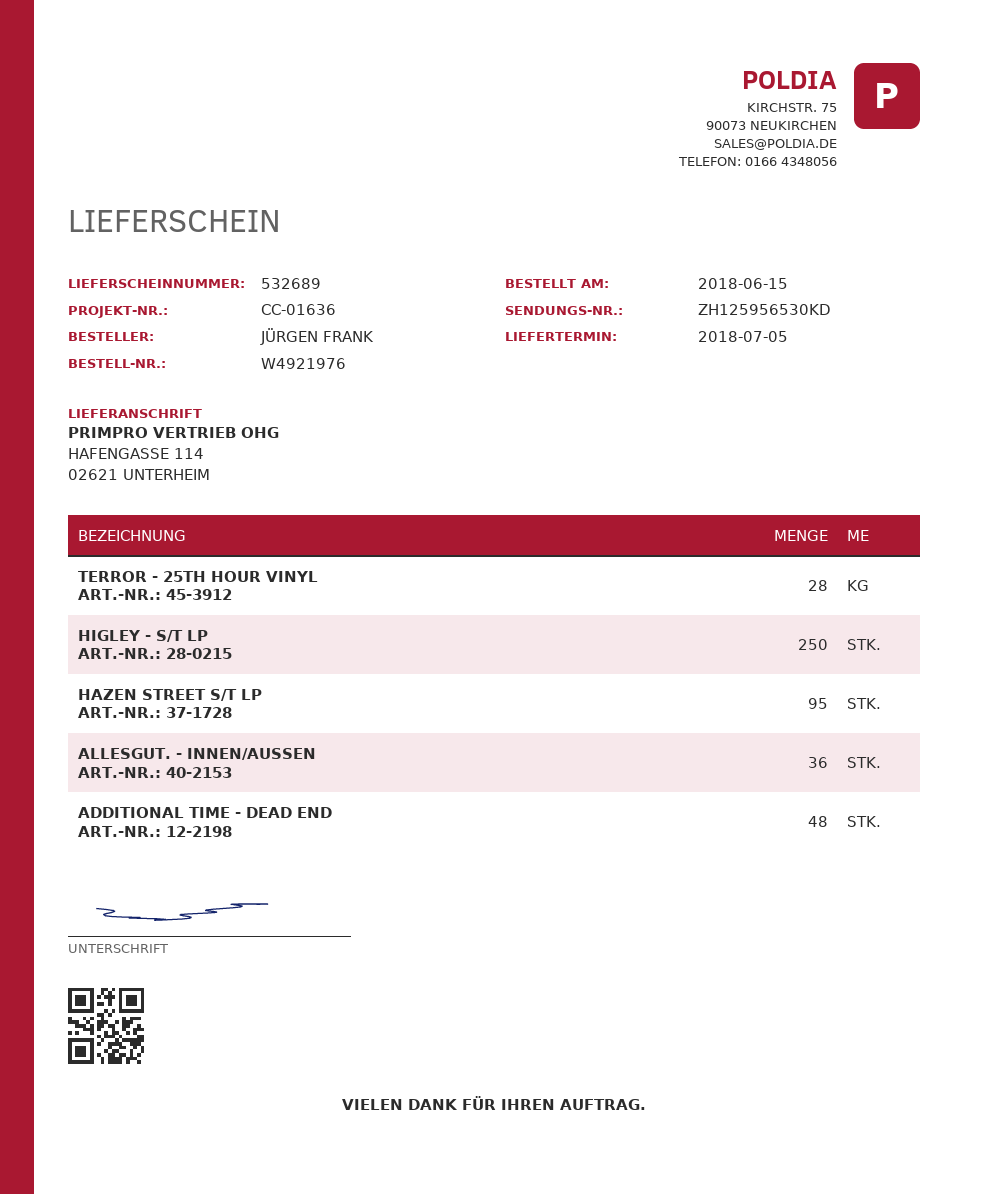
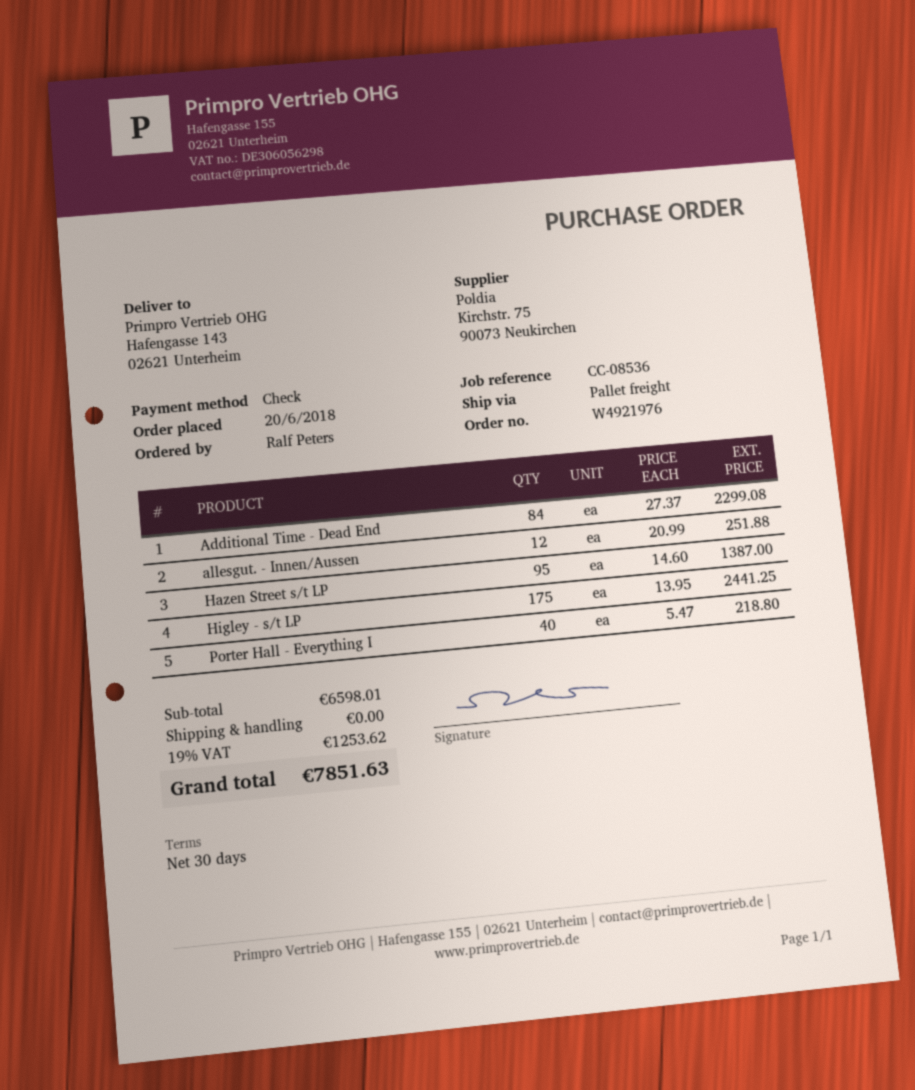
order date: 2018-06-15 -> 2018-06-20
reference: CC-01636 -> CC-08536
ordered by: JÜRGEN FRANK -> Ralf Peters
ship to: HAFENGASSE 114, 02621 UNTERHEIM -> Hafengasse 143, 02621 Unterheim
TERROR - 25TH HOUR VINYL: 28 -> none
HIGLEY - S/T LP: 250 -> 175
ALLESGUT. - INNEN/AUSSEN: 36 -> 12
ADDITIONAL TIME - DEAD END: 48 -> 84
Porter Hall - Everything I: none -> 40

